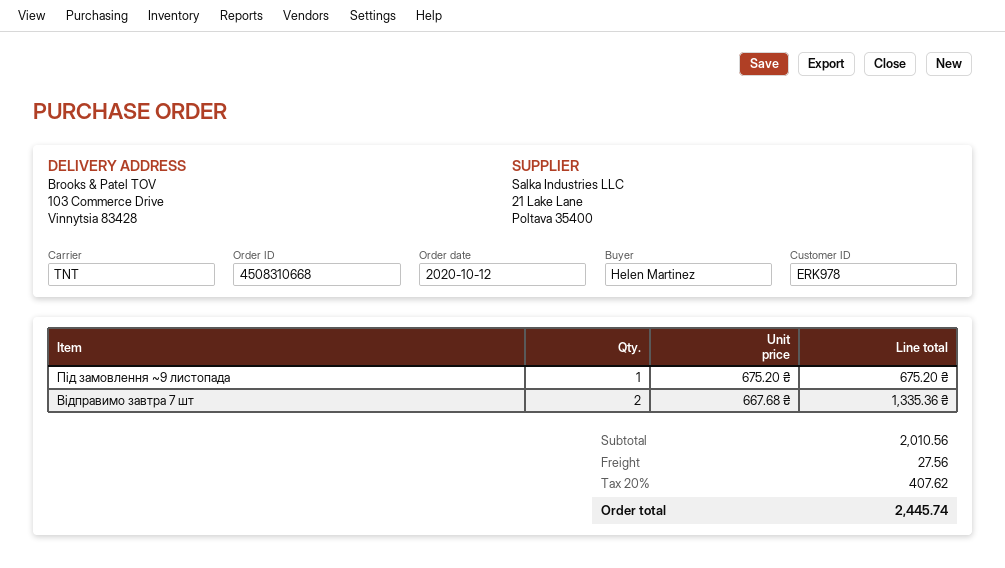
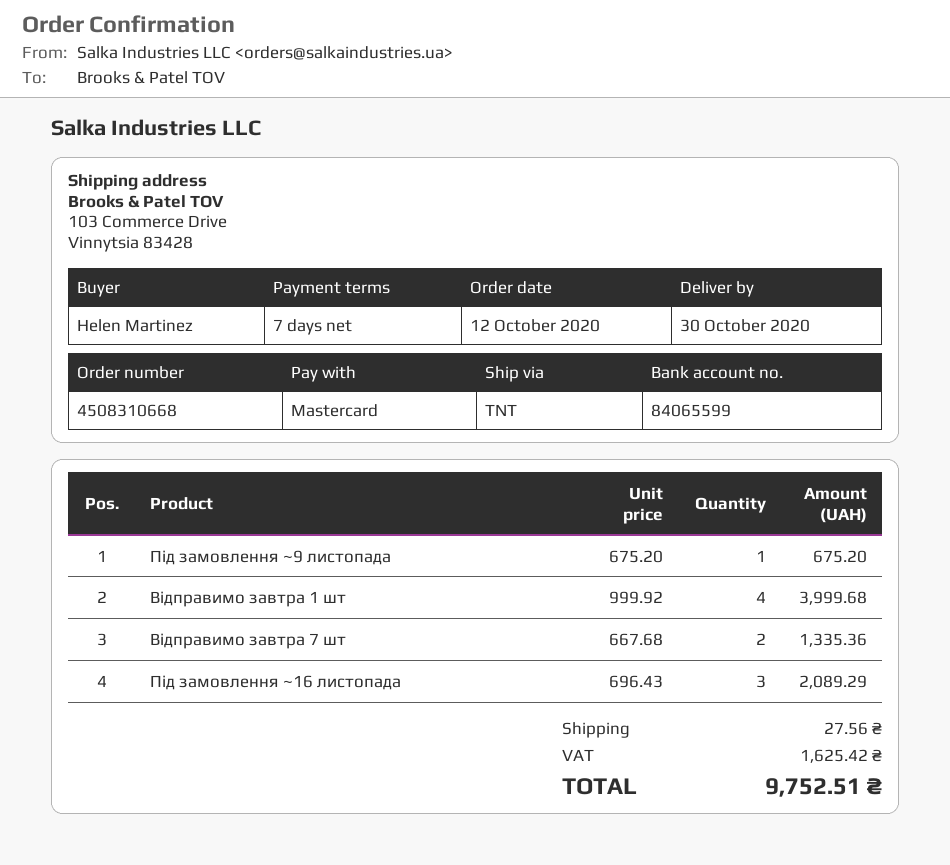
Відправимо завтра 1 шт: none -> 4 x 999.92 = 3999.68
Під замовлення ~16 листопада: none -> 3 x 696.43 = 2089.29
tax: 407.62 -> 1625.42
total: 2445.74 -> 9752.51

